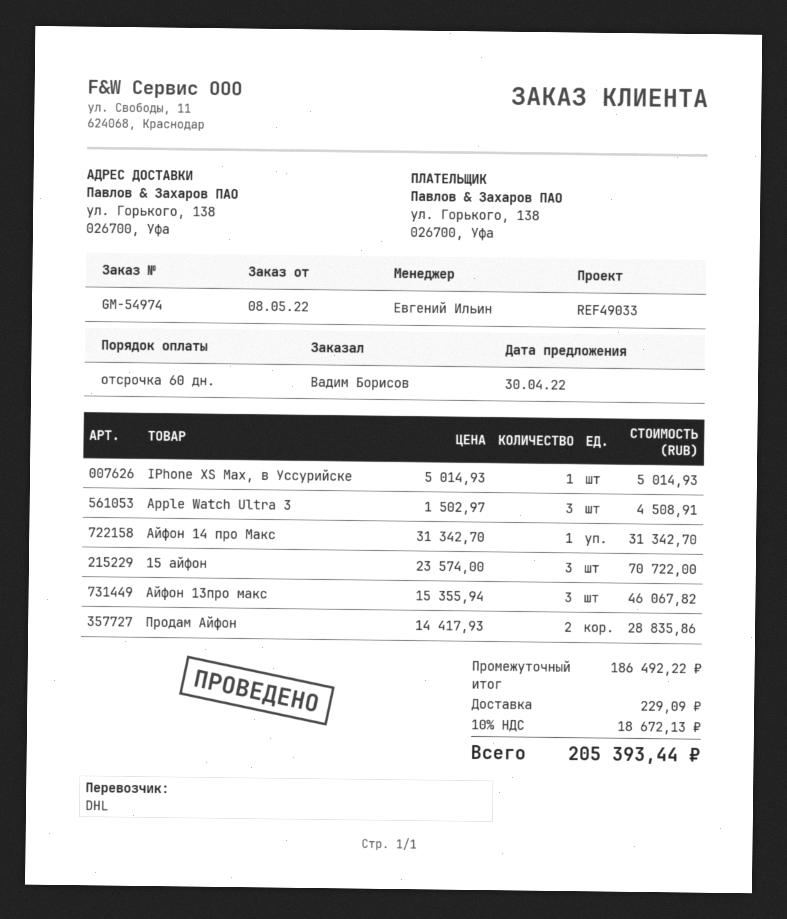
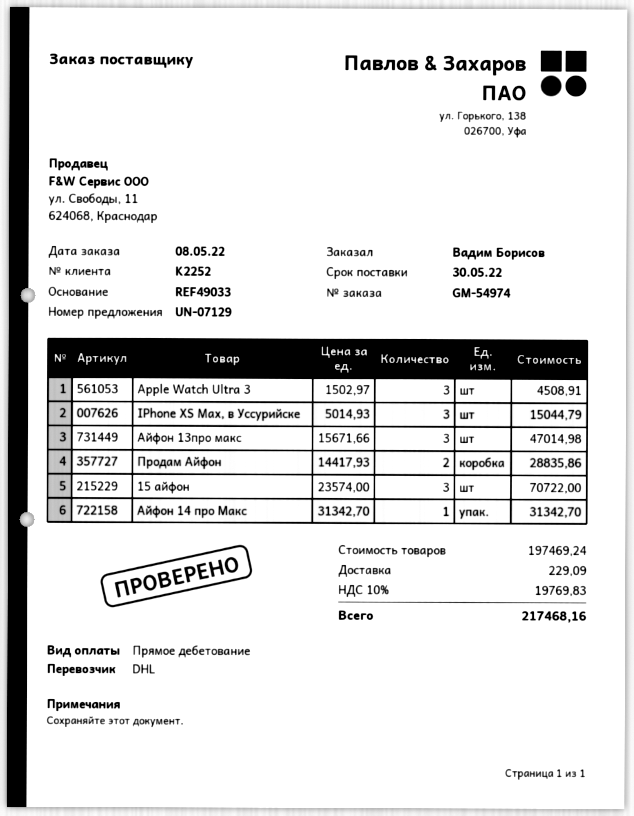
IPhone XS Max, в Уссурийске: 1 x 5014.93 = 5014.93 -> 3 x 5014.93 = 15044.79
Айфон 13про макс: 3 x 15355.94 = 46067.82 -> 3 x 15671.66 = 47014.98
subtotal: 186492.22 -> 197469.24
tax: 10% = 18672.13 -> 10% = 19769.83
total: 205393.44 -> 217468.16

